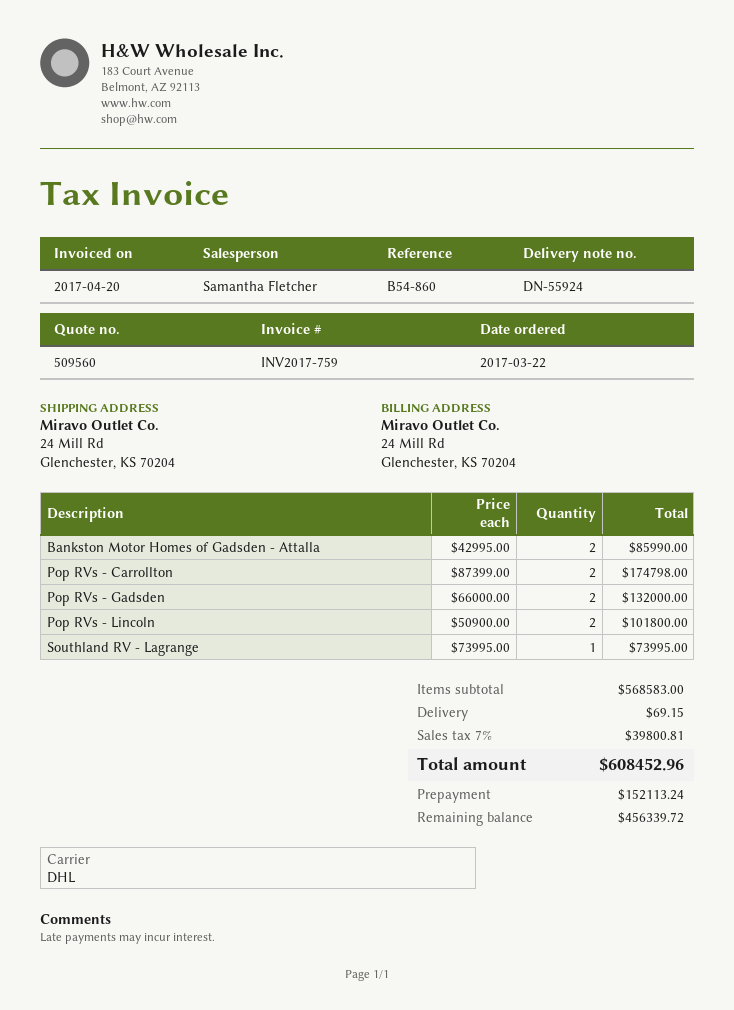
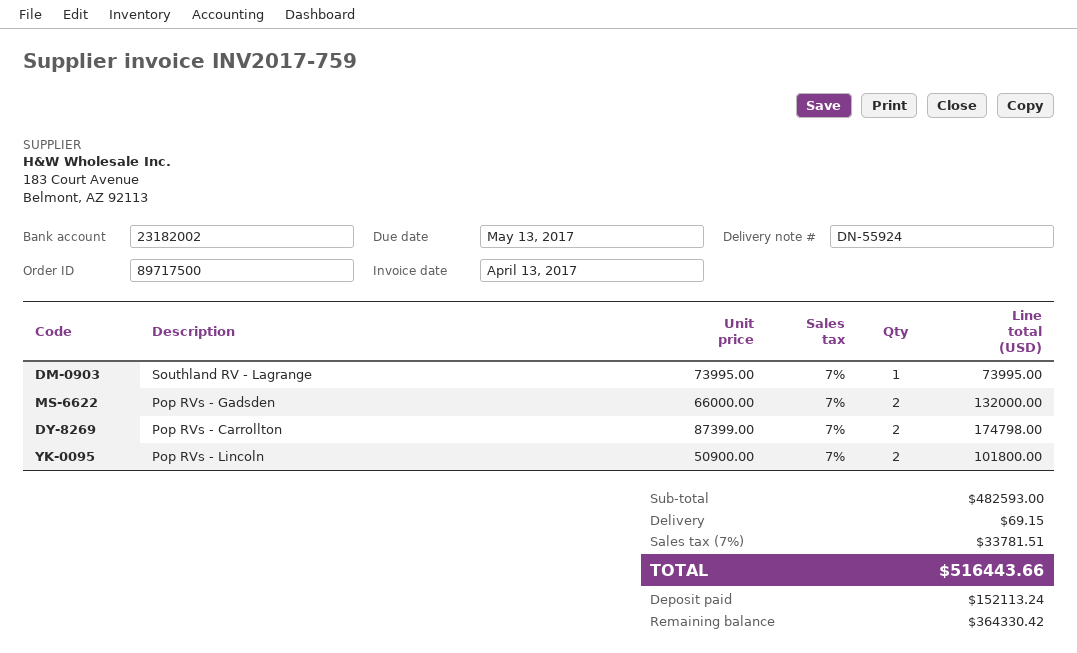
invoice date: 2017-04-20 -> 2017-04-13
Bankston Motor Homes of Gadsden - Attalla: 2 x 42995.00 = 85990.00 -> none
subtotal: 568583.00 -> 482593.00
tax: 7% = 39800.81 -> 7% = 33781.51
total: 608452.96 -> 516443.66
balance: 456339.72 -> 364330.42

